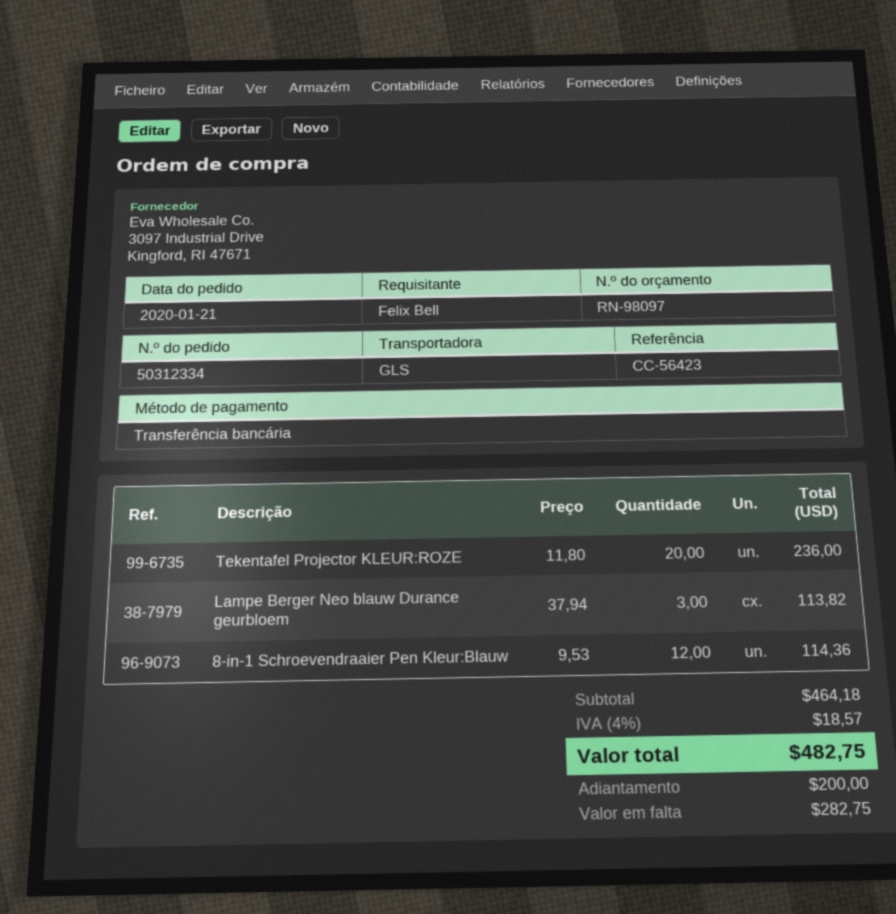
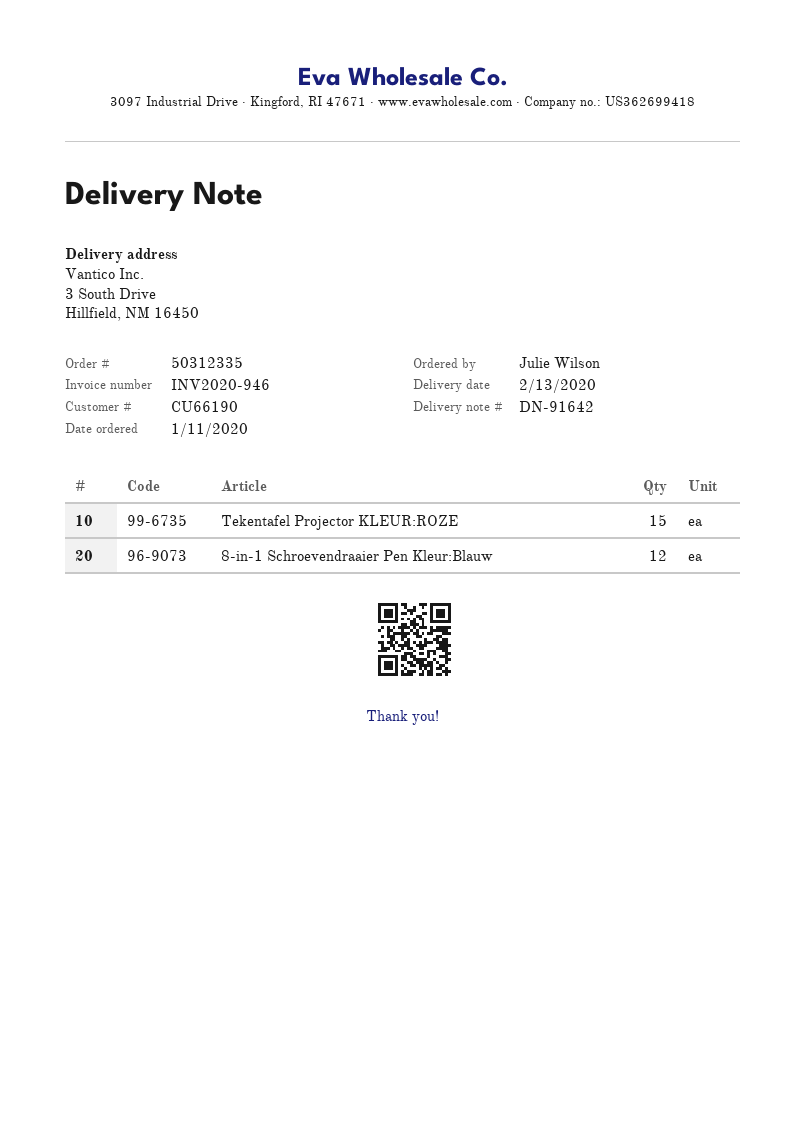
order number: 50312334 -> 50312335
order date: 2020-01-21 -> 2020-01-11
ordered by: Felix Bell -> Julie Wilson
Tekentafel Projector KLEUR:ROZE: 20 -> 15
Lampe Berger Neo blauw Durance geurbloem: 3 -> none

